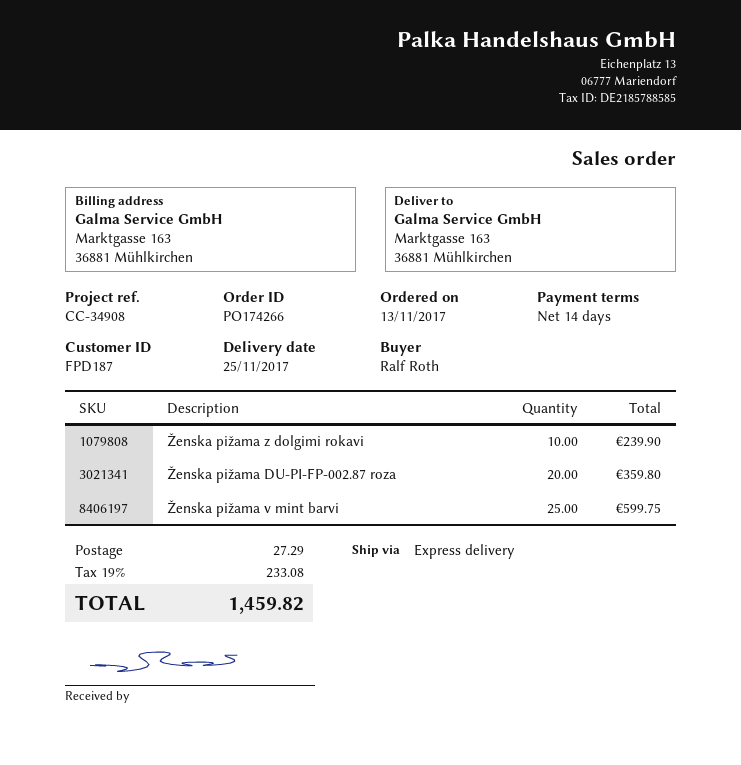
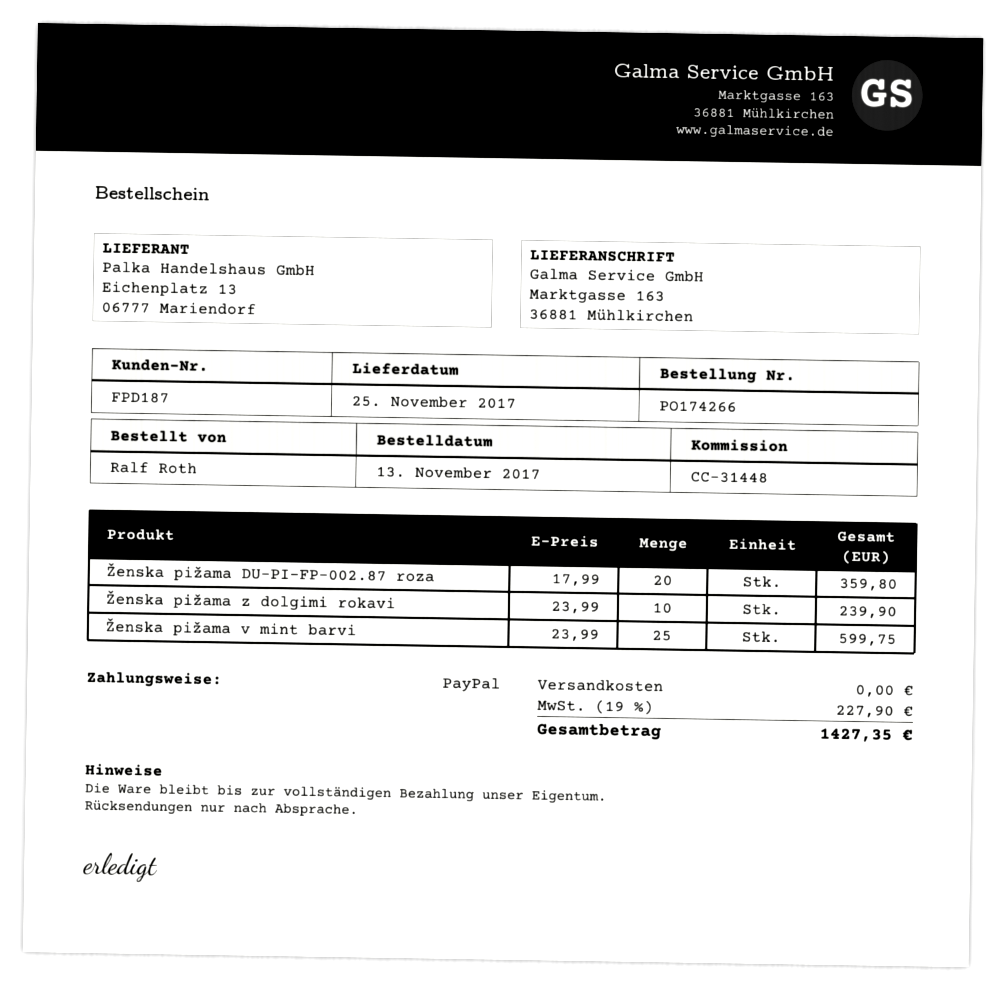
reference: CC-34908 -> CC-31448
shipping: 27.29 -> 0.00
tax: 19% = 233.08 -> 19% = 227.90
total: 1459.82 -> 1427.35

